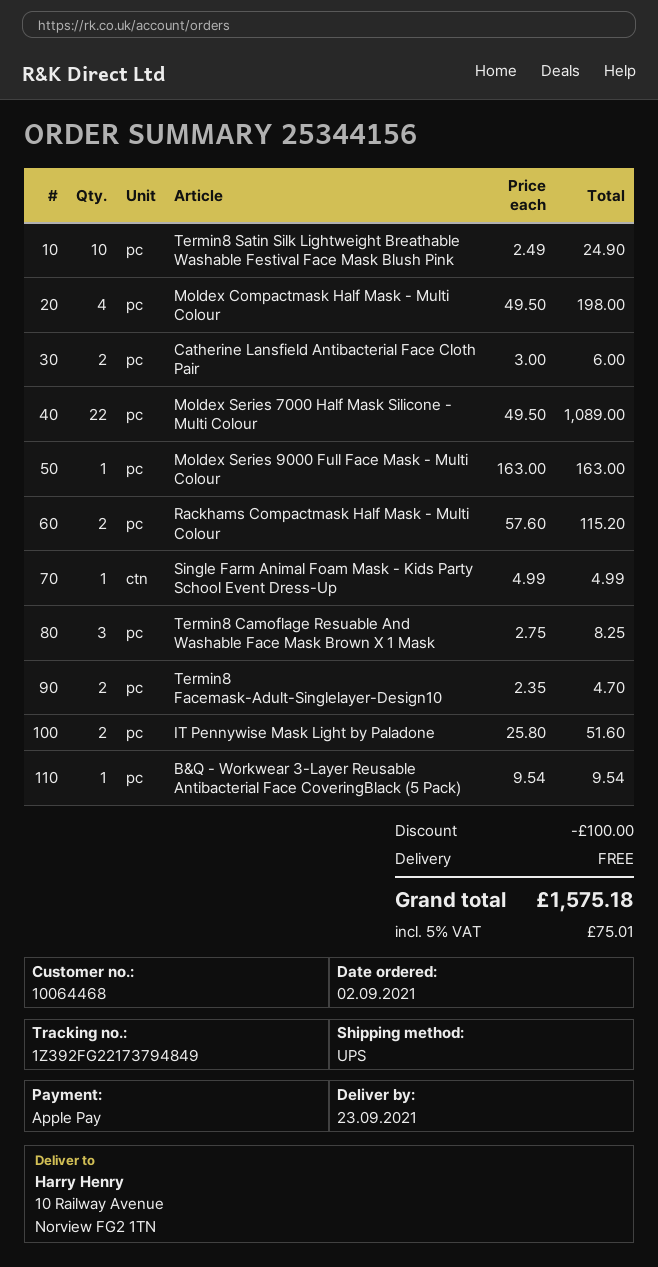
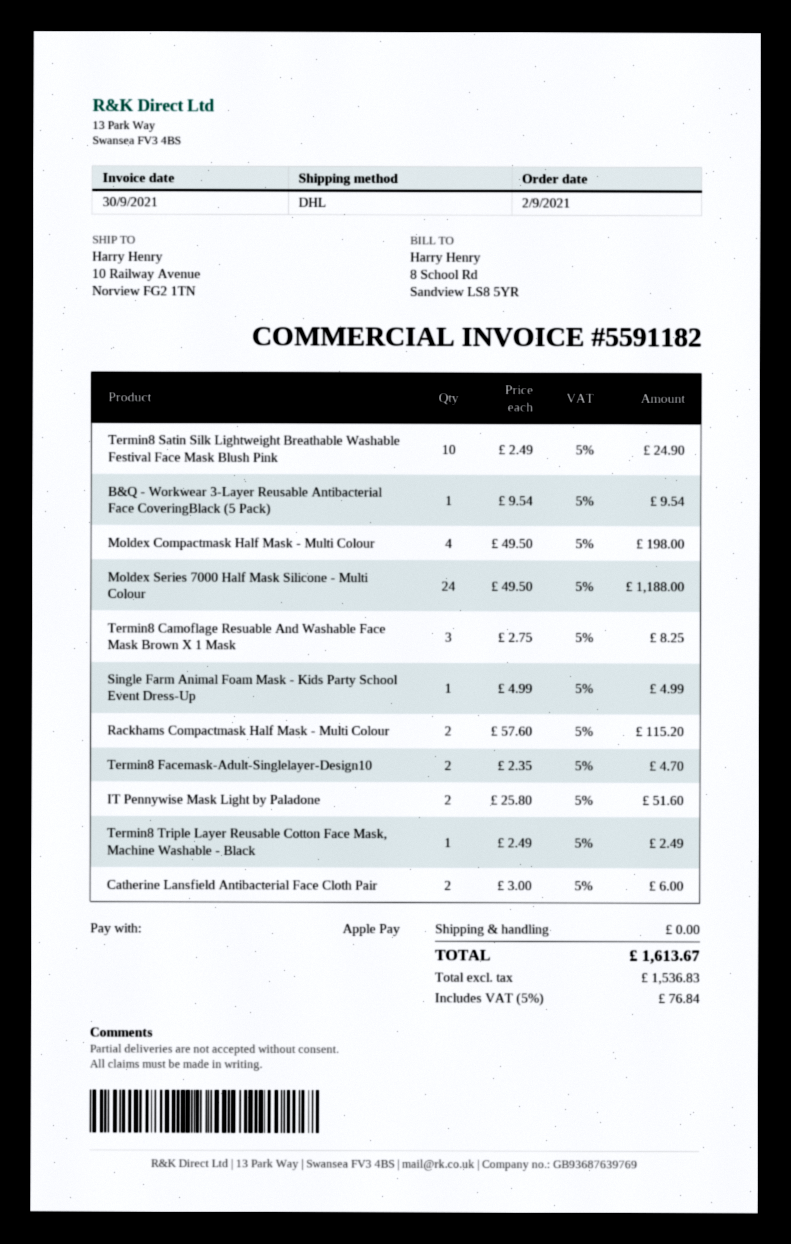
shipping method: UPS -> DHL
Moldex Series 7000 Half Mask Silicone - Multi Colour: 22 x 49.50 = 1089.00 -> 24 x 49.50 = 1188.00
Moldex Series 9000 Full Face Mask - Multi Colour: 1 x 163.00 = 163.00 -> none
Termin8 Triple Layer Reusable Cotton Face Mask, Machine Washable - Black: none -> 1 x 2.49 = 2.49
discount: 100.00 -> none
tax: 5% = 75.01 -> 5% = 76.84
total: 1575.18 -> 1613.67

